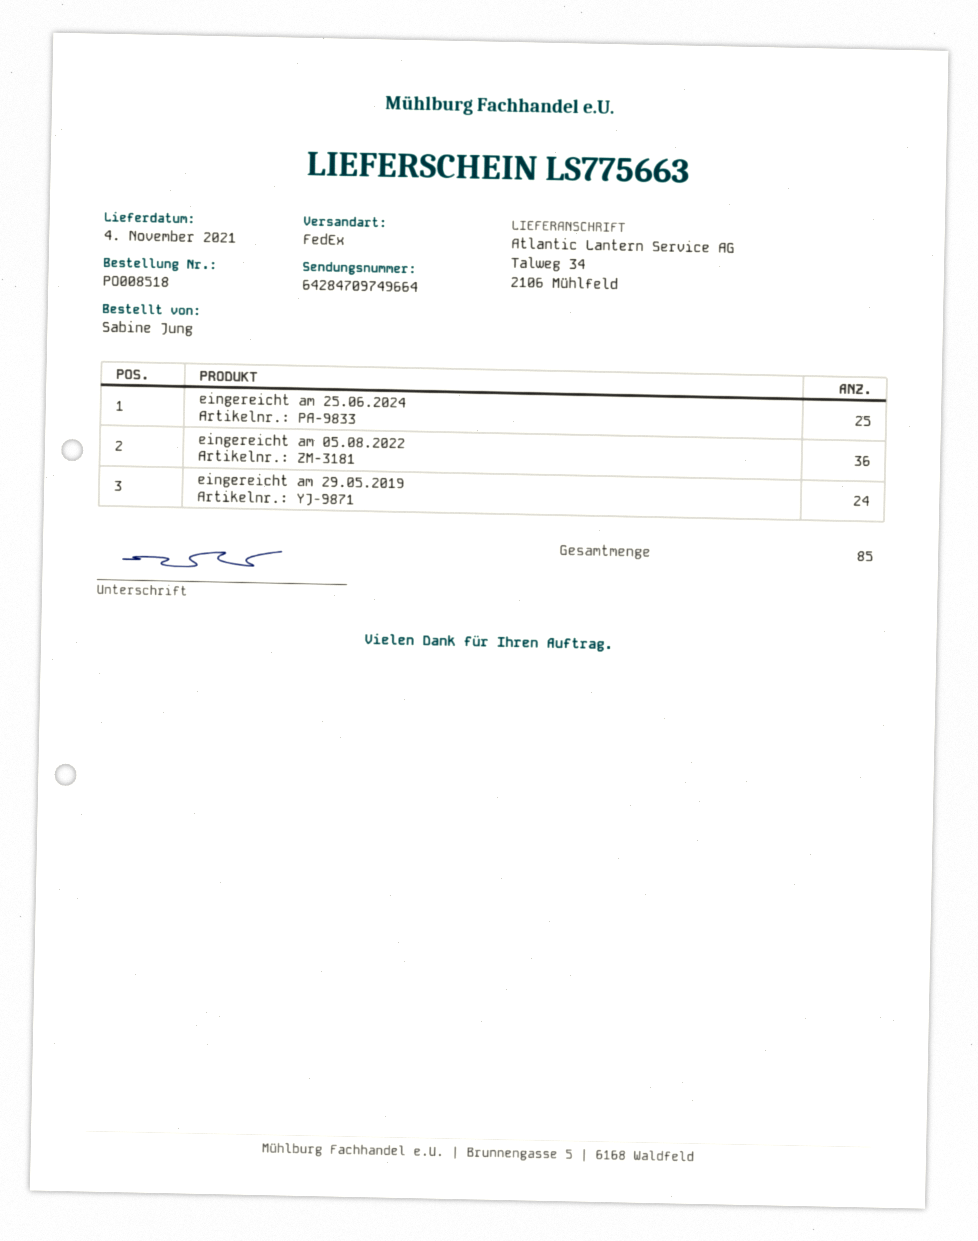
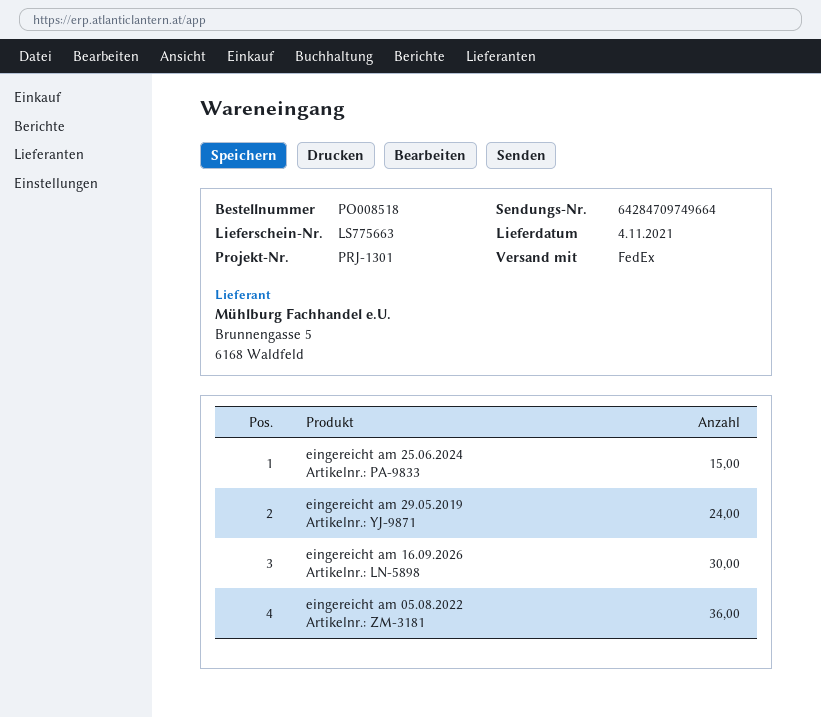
eingereicht am 25.06.2024: 25 -> 15
eingereicht am 16.09.2026: none -> 30

